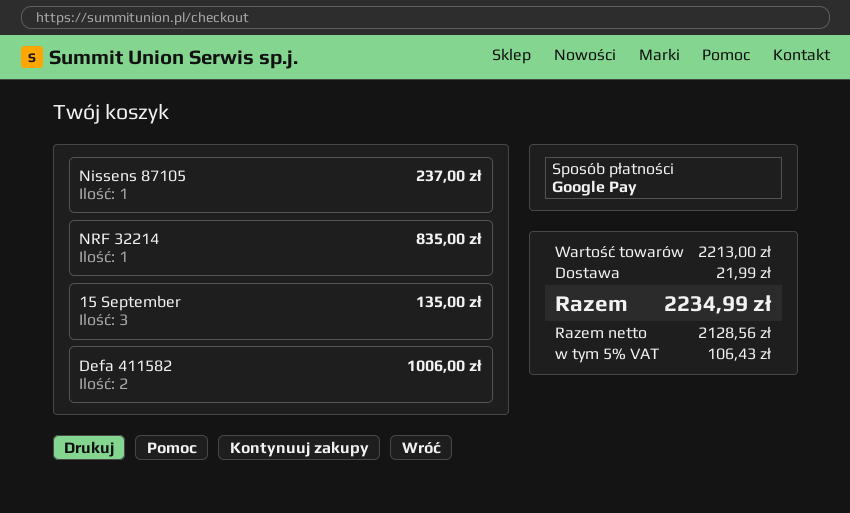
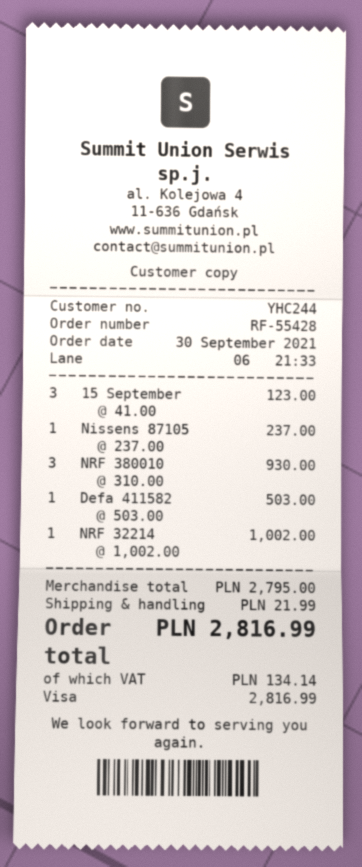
payment method: Google Pay -> Visa
NRF 32214: 1 for 835.00 -> 1 for 1002.00
15 September: 3 for 135.00 -> 3 for 123.00
Defa 411582: 2 for 1006.00 -> 1 for 503.00
NRF 380010: none -> 3 for 930.00
subtotal: 2213.00 -> 2795.00
tax: 106.43 -> 134.14
total: 2234.99 -> 2816.99

